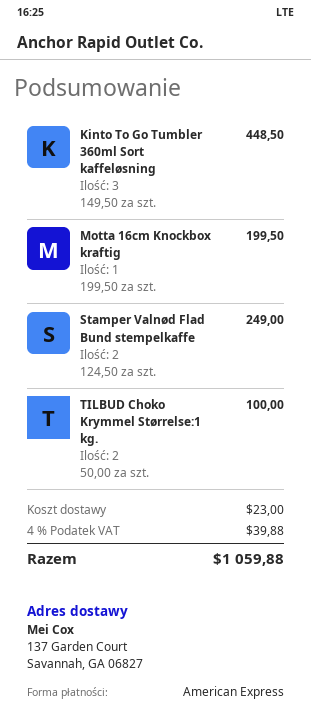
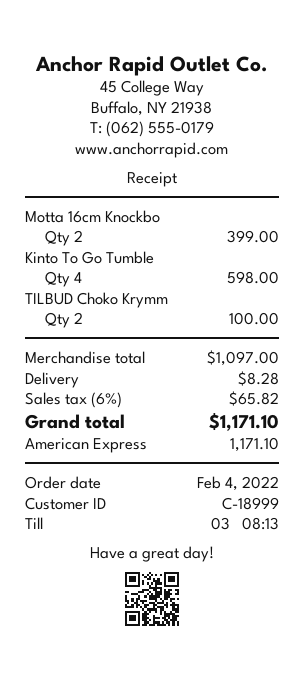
Kinto To Go Tumbler 360ml Sort kaffeløsning: 3 for 448.50 -> 4 for 598.00
Motta 16cm Knockbox kraftig: 1 for 199.50 -> 2 for 399.00
Stamper Valnød Flad Bund stempelkaffe: 2 for 249.00 -> none
shipping: 23.00 -> 8.28
tax: 4% = 39.88 -> 6% = 65.82
total: 1059.88 -> 1171.10

